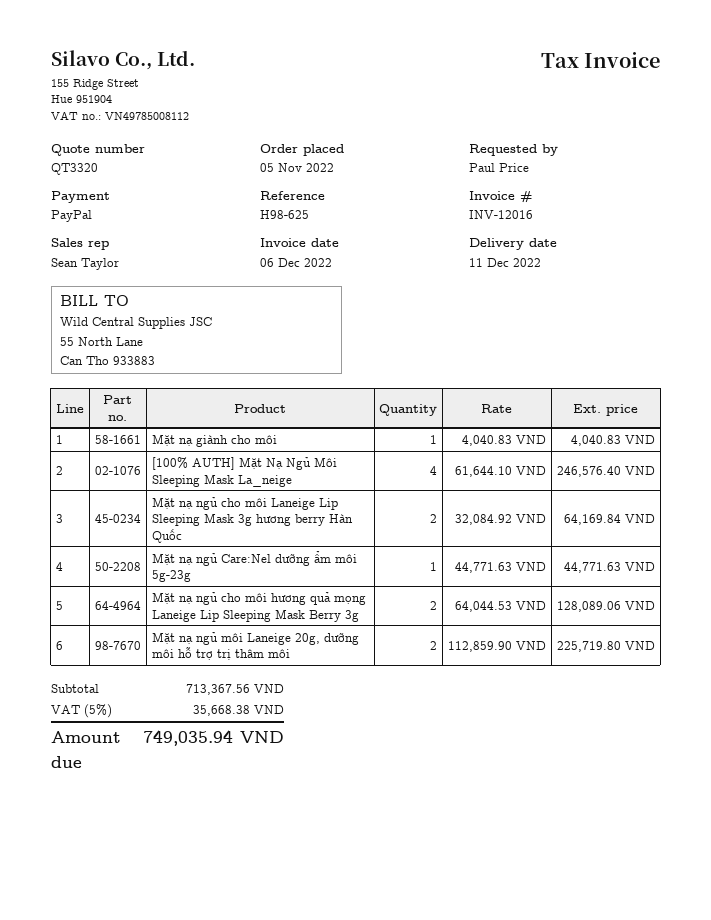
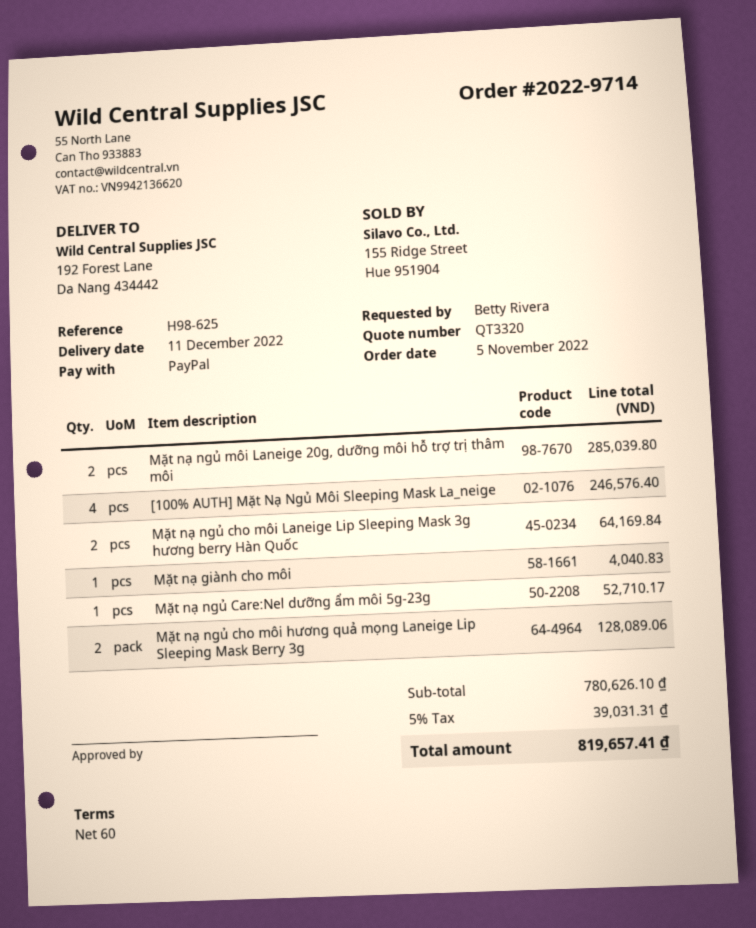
ordered by: Paul Price -> Betty Rivera
Mặt nạ ngủ Care:Nel dưỡng ẩm môi 5g-23g: 1 for 44771.63 -> 1 for 52710.17
Mặt nạ ngủ môi Laneige 20g, dưỡng môi hỗ trợ trị thâm môi: 2 for 225719.80 -> 2 for 285039.80
subtotal: 713367.56 -> 780626.10
tax: 5% = 35668.38 -> 5% = 39031.31
total: 749035.94 -> 819657.41

